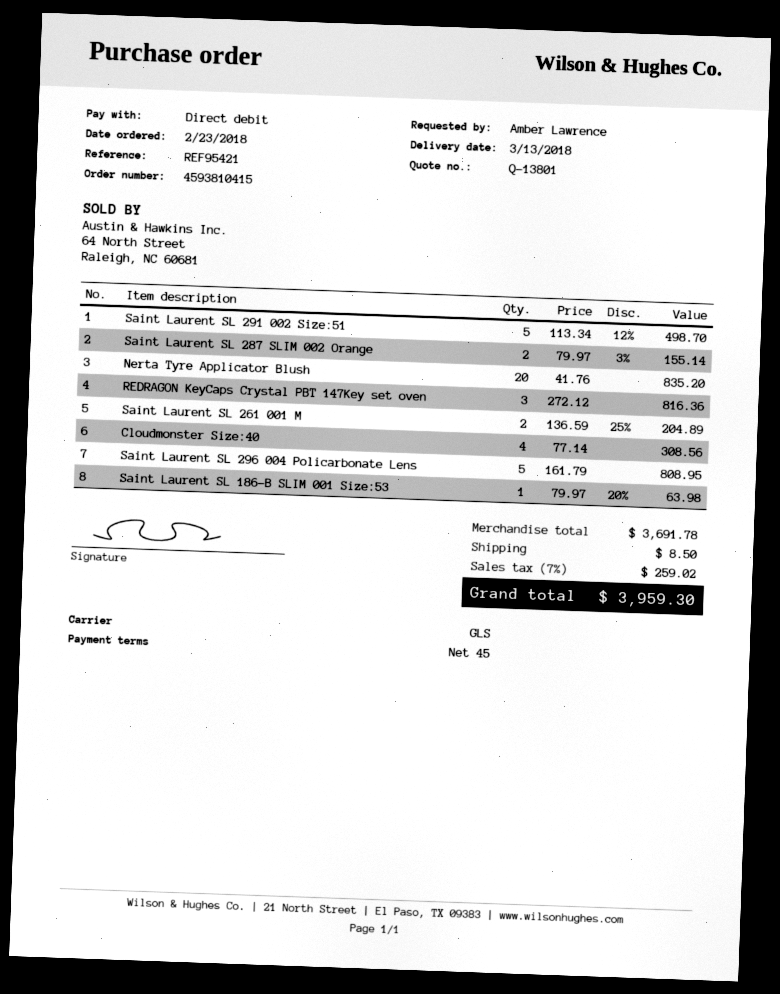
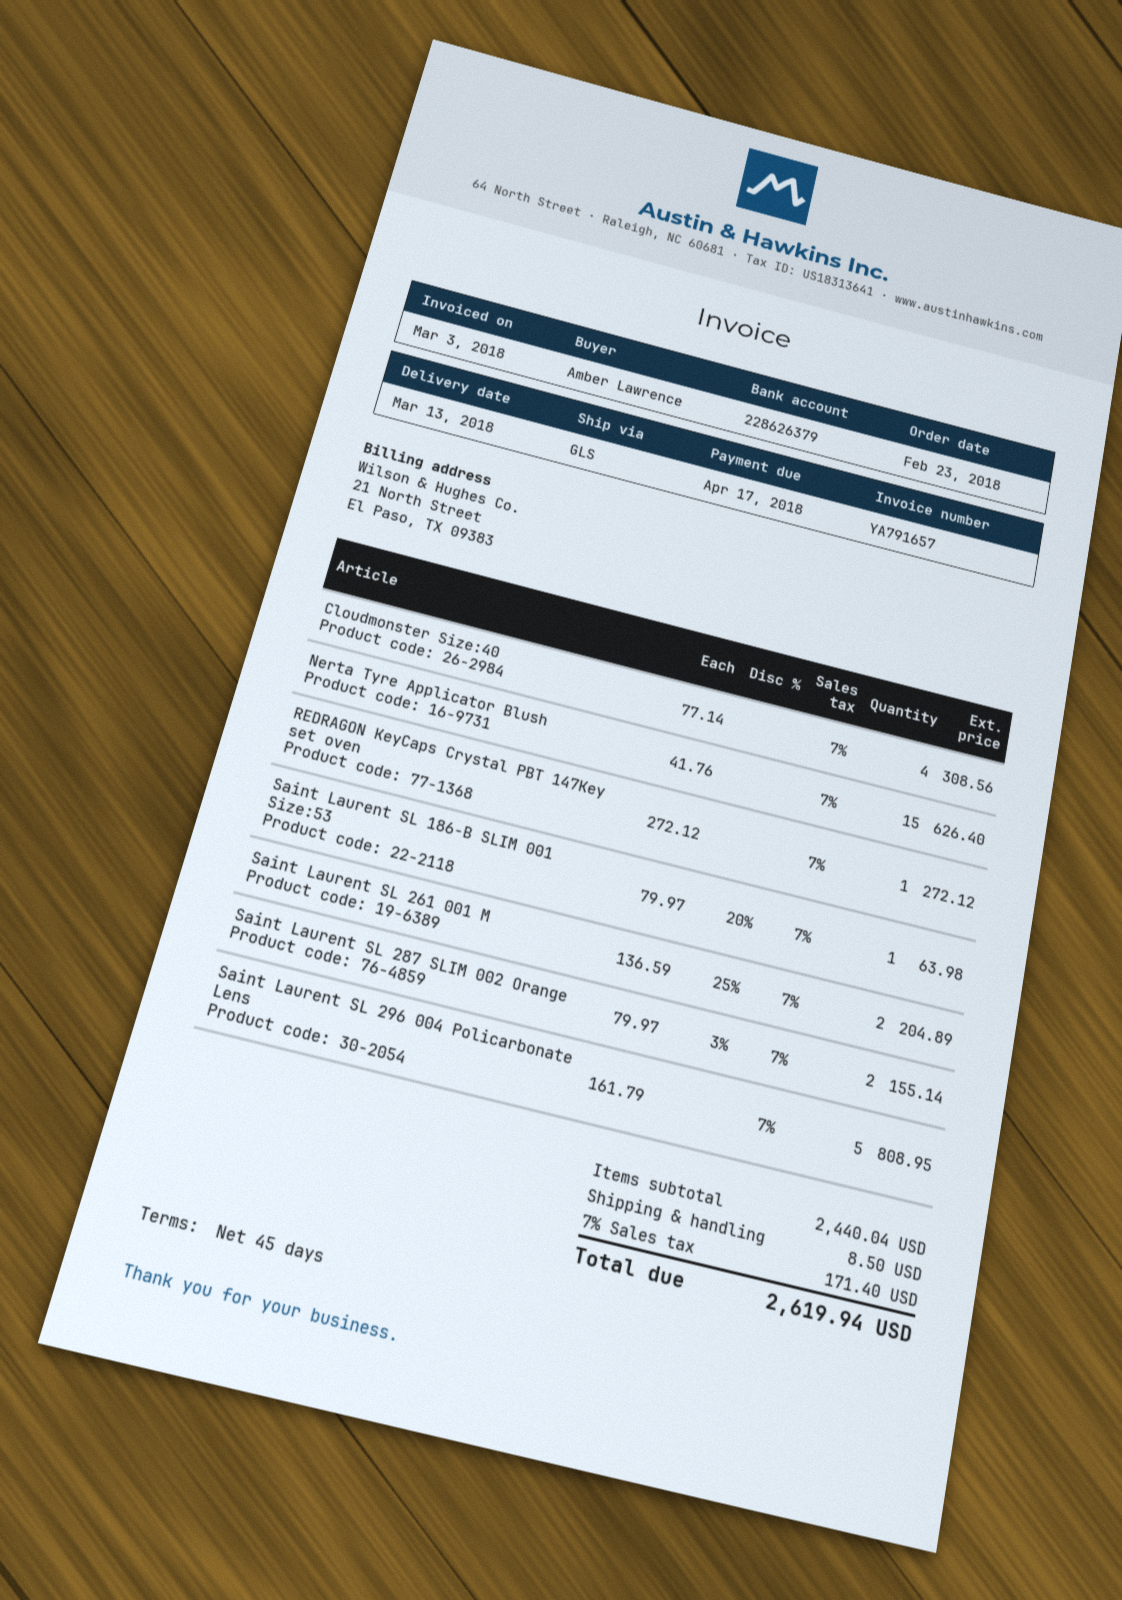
Saint Laurent SL 291 002 Size:51: 5 x 113.34 - 12% = 498.70 -> none
Nerta Tyre Applicator Blush: 20 x 41.76 = 835.20 -> 15 x 41.76 = 626.40
REDRAGON KeyCaps Crystal PBT 147Key set oven: 3 x 272.12 = 816.36 -> 1 x 272.12 = 272.12
subtotal: 3691.78 -> 2440.04
tax: 7% = 259.02 -> 7% = 171.40
total: 3959.30 -> 2619.94

